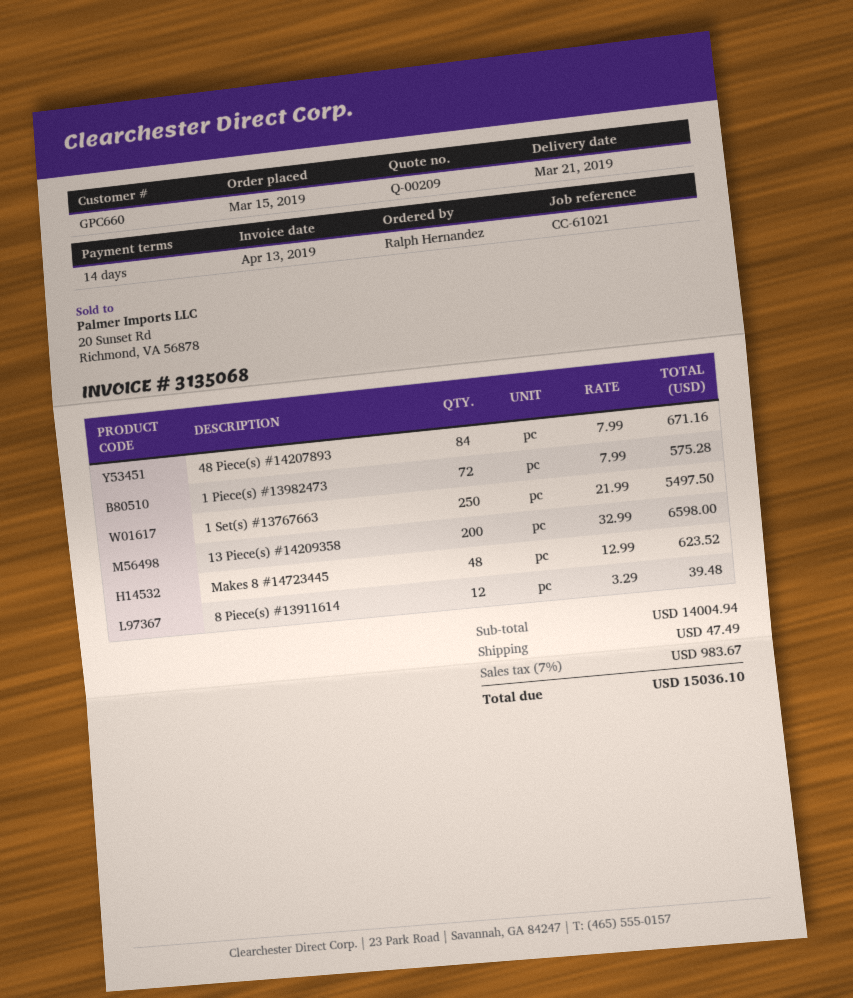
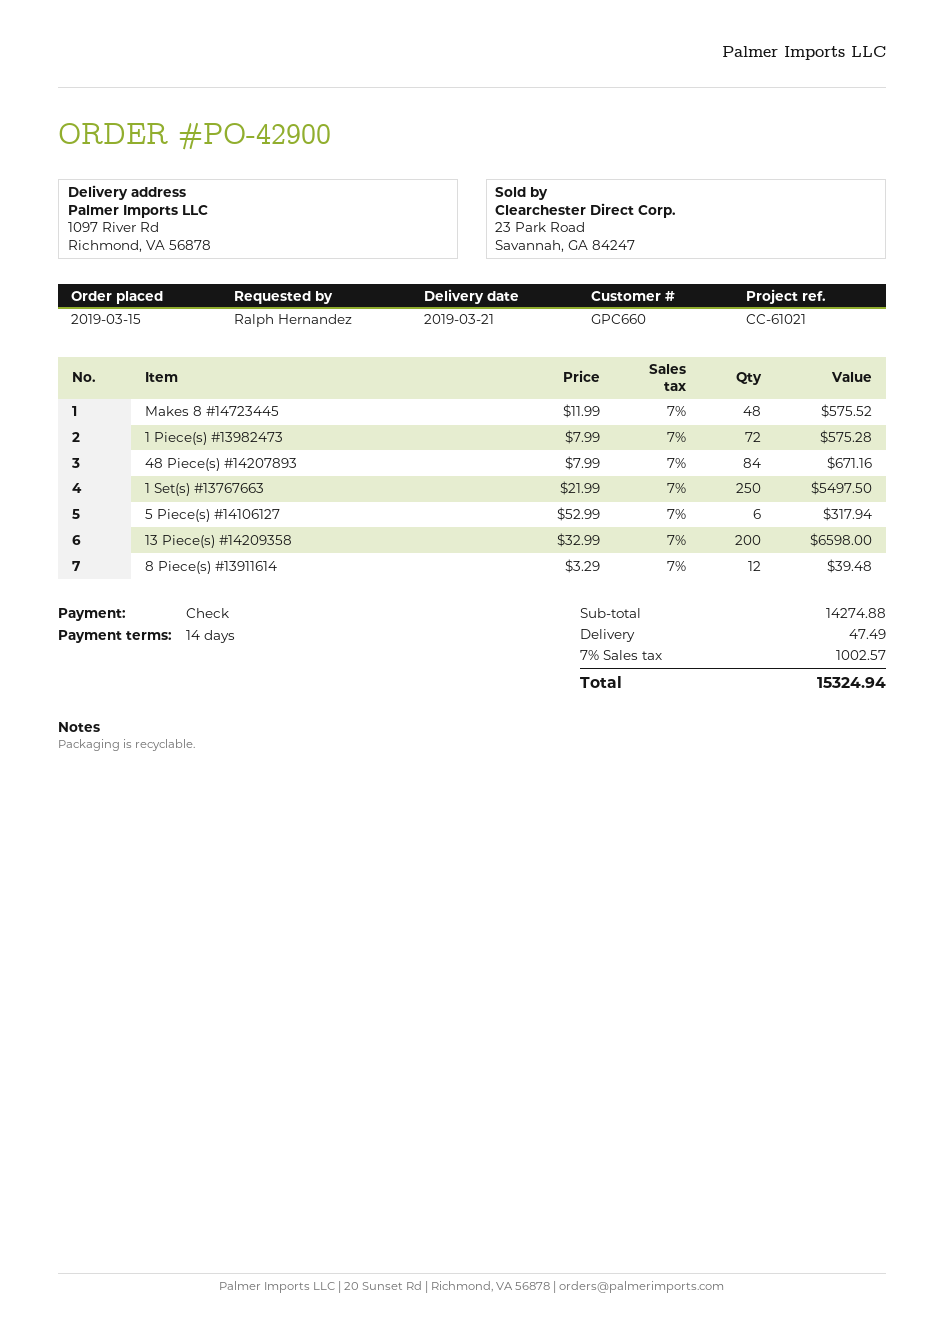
Makes 8 #14723445: 48 x 12.99 = 623.52 -> 48 x 11.99 = 575.52
5 Piece(s) #14106127: none -> 6 x 52.99 = 317.94
subtotal: 14004.94 -> 14274.88
tax: 7% = 983.67 -> 7% = 1002.57
total: 15036.10 -> 15324.94

